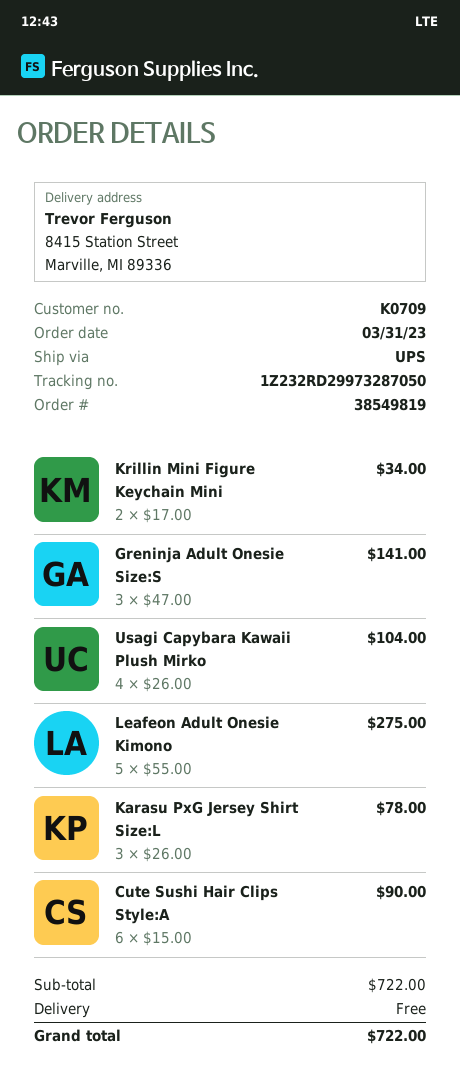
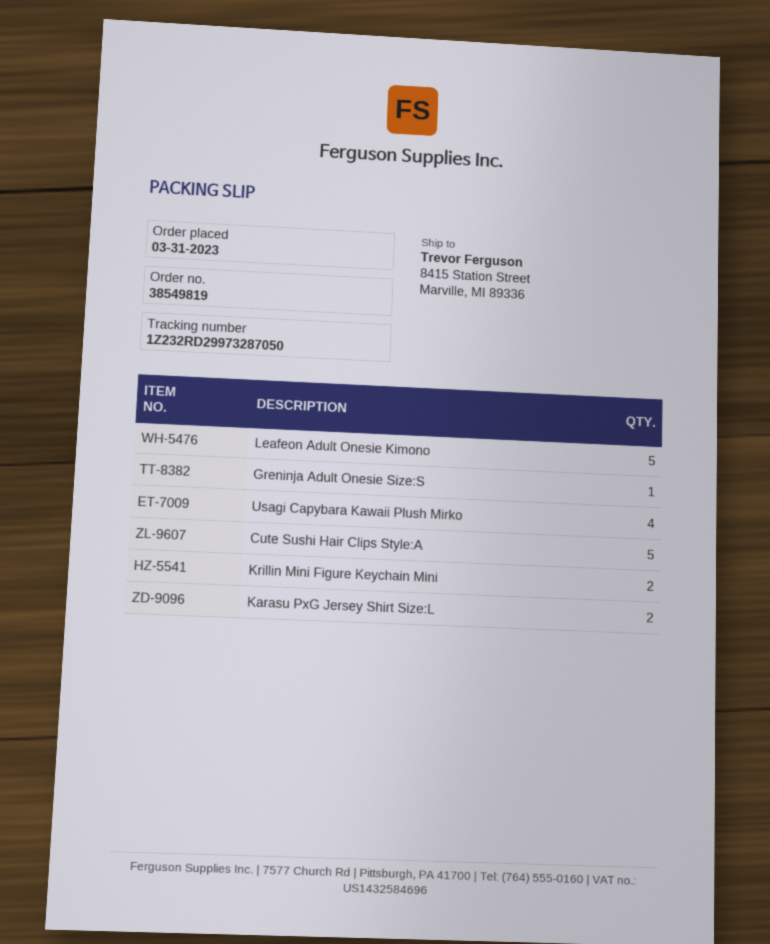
Greninja Adult Onesie Size:S: 3 -> 1
Karasu PxG Jersey Shirt Size:L: 3 -> 2
Cute Sushi Hair Clips Style:A: 6 -> 5

